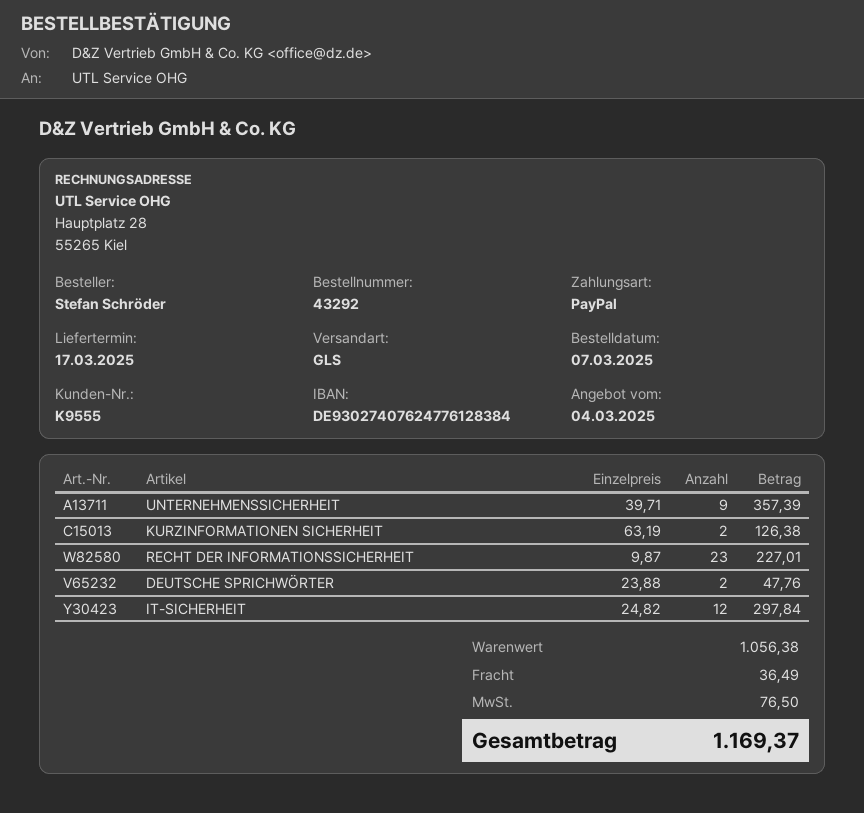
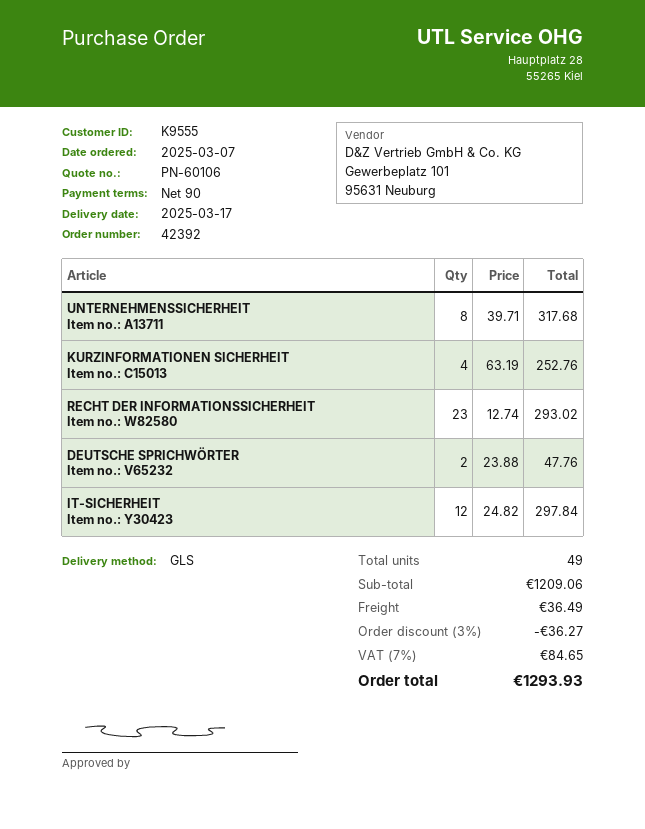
order number: 43292 -> 42392
UNTERNEHMENSSICHERHEIT: 9 x 39.71 = 357.39 -> 8 x 39.71 = 317.68
KURZINFORMATIONEN SICHERHEIT: 2 x 63.19 = 126.38 -> 4 x 63.19 = 252.76
RECHT DER INFORMATIONSSICHERHEIT: 23 x 9.87 = 227.01 -> 23 x 12.74 = 293.02
subtotal: 1056.38 -> 1209.06
discount: none -> 3% = 36.27
tax: 76.50 -> 84.65
total: 1169.37 -> 1293.93

